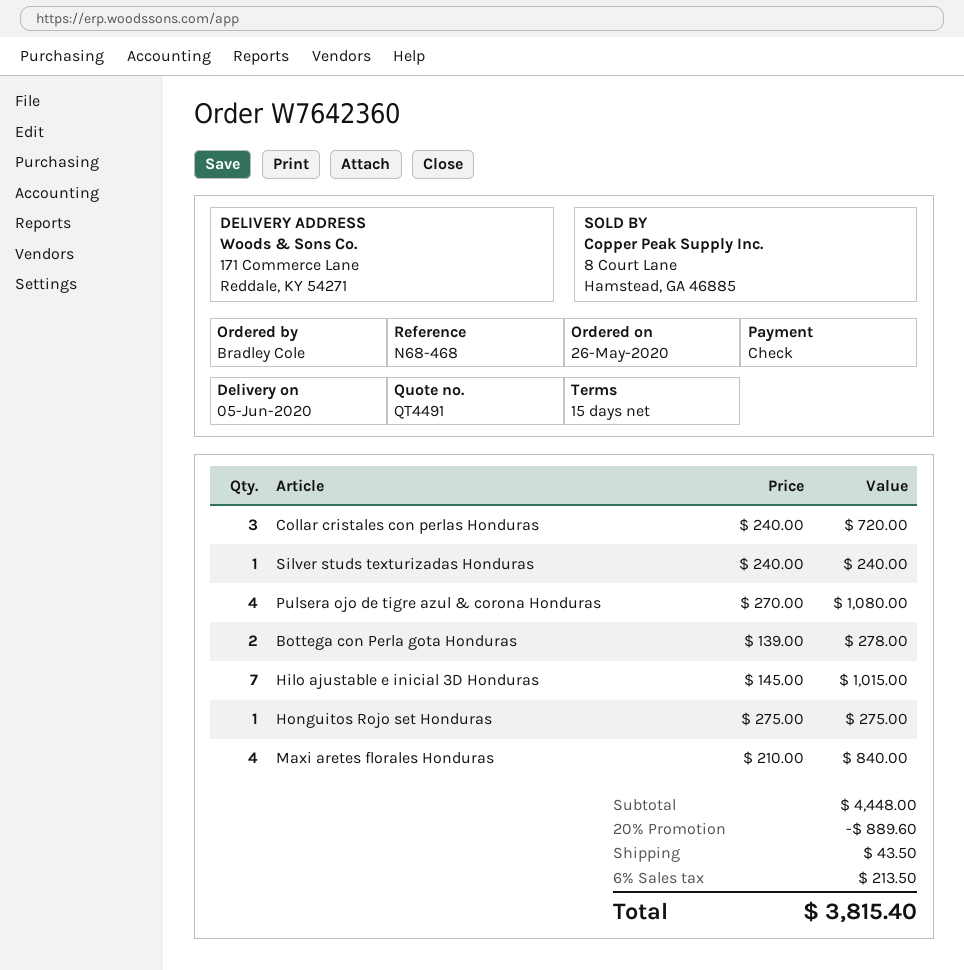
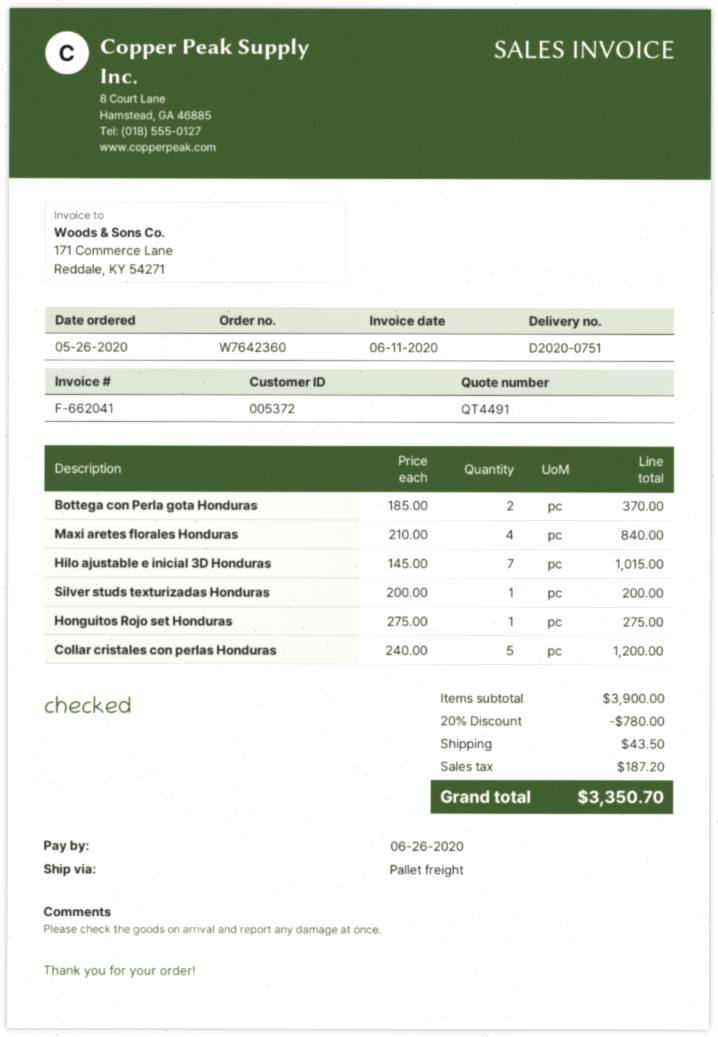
Collar cristales con perlas Honduras: 3 x 240.00 = 720.00 -> 5 x 240.00 = 1200.00
Silver studs texturizadas Honduras: 1 x 240.00 = 240.00 -> 1 x 200.00 = 200.00
Pulsera ojo de tigre azul & corona Honduras: 4 x 270.00 = 1080.00 -> none
Bottega con Perla gota Honduras: 2 x 139.00 = 278.00 -> 2 x 185.00 = 370.00
subtotal: 4448.00 -> 3900.00
discount: 20% = 889.60 -> 20% = 780.00
tax: 213.50 -> 187.20
total: 3815.40 -> 3350.70

